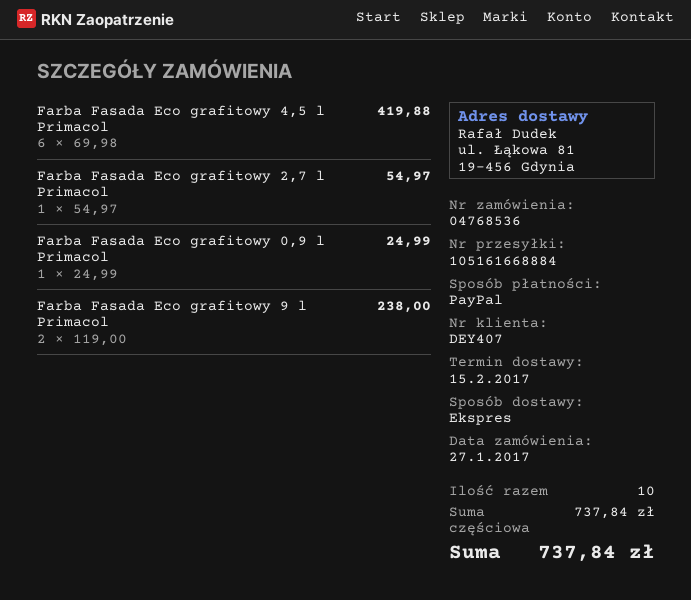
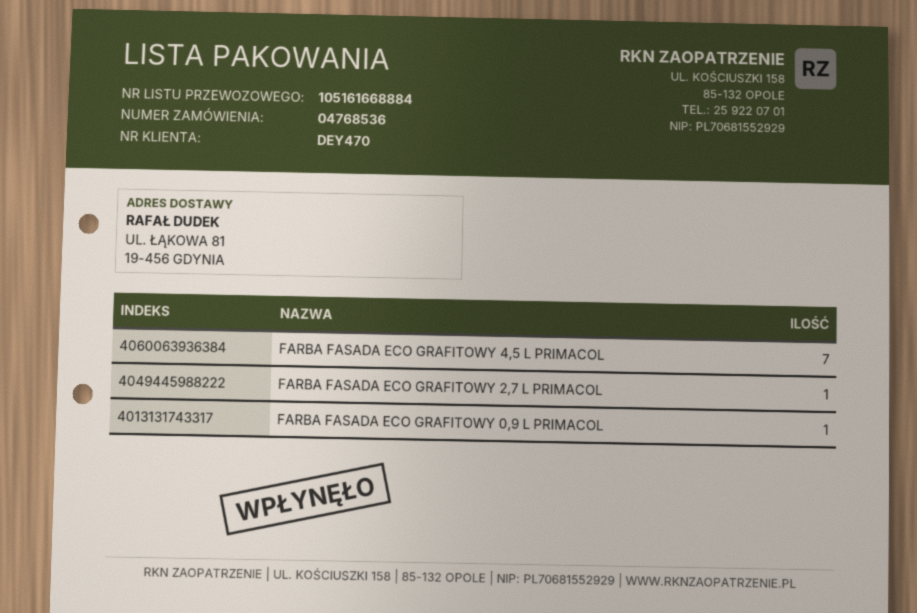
customer number: DEY407 -> DEY470
Farba Fasada Eco grafitowy 4,5 l Primacol: 6 -> 7
Farba Fasada Eco grafitowy 9 l Primacol: 2 -> none

